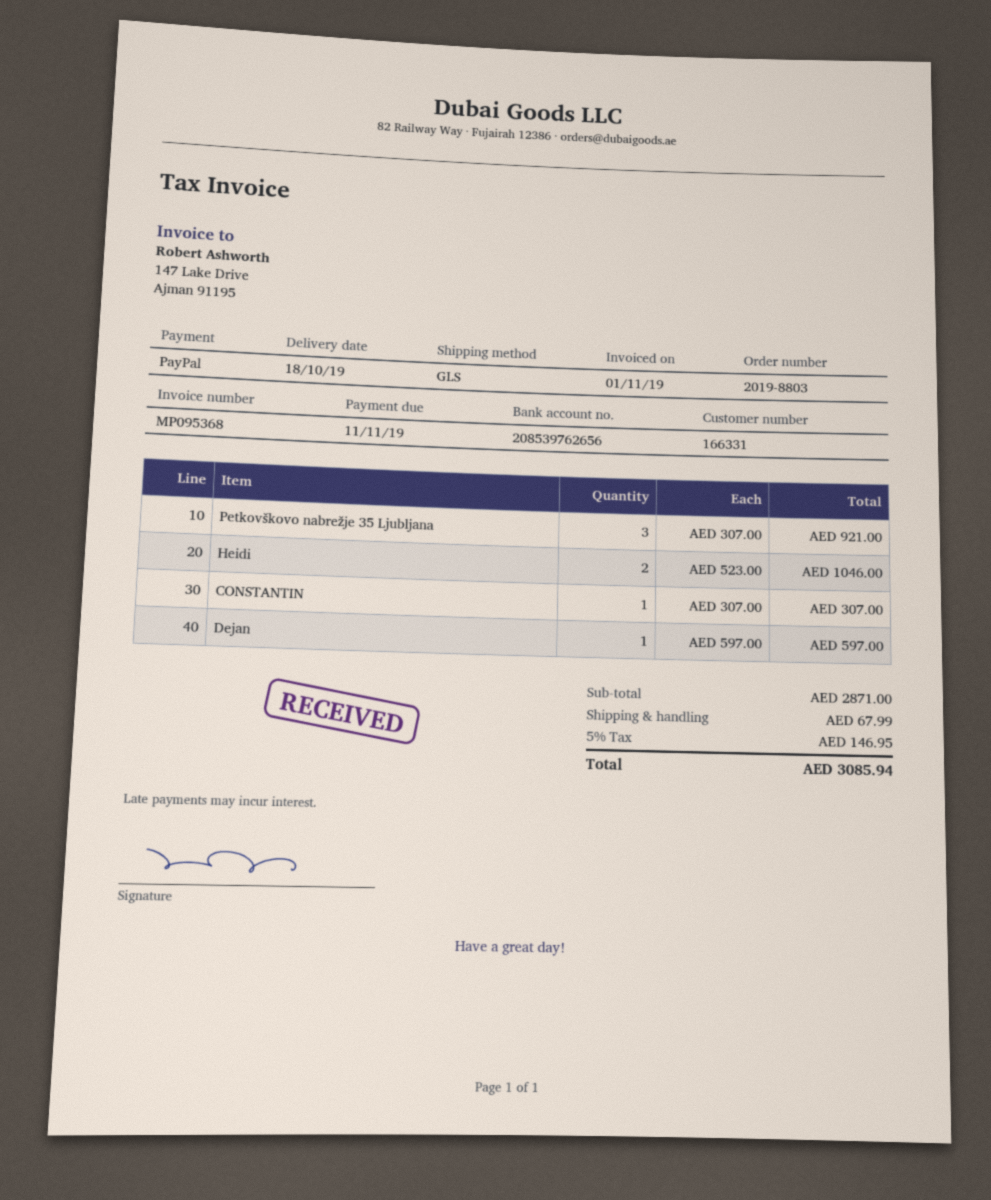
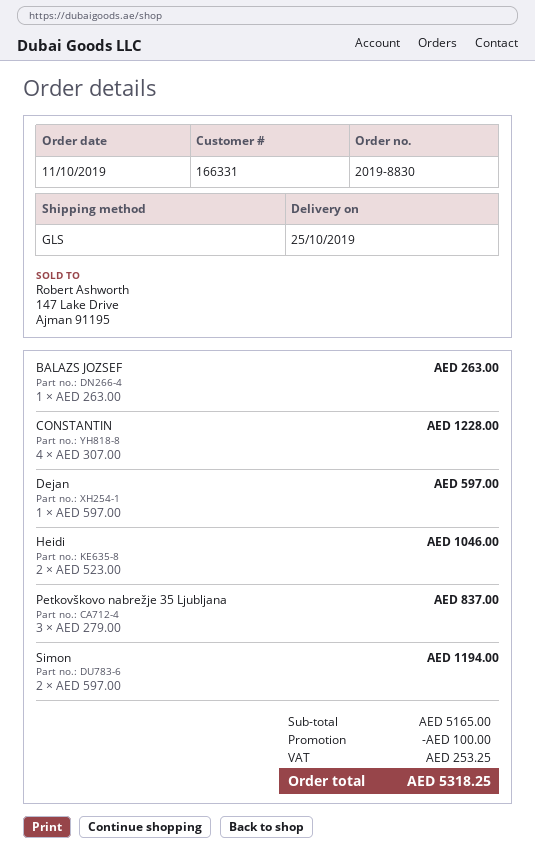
order number: 2019-8803 -> 2019-8830
delivery date: 2019-10-18 -> 2019-10-25
Petkovškovo nabrežje 35 Ljubljana: 3 x 307.00 = 921.00 -> 3 x 279.00 = 837.00
CONSTANTIN: 1 x 307.00 = 307.00 -> 4 x 307.00 = 1228.00
BALAZS JOZSEF: none -> 1 x 263.00 = 263.00
Simon: none -> 2 x 597.00 = 1194.00
subtotal: 2871.00 -> 5165.00
discount: none -> 100.00
shipping: 67.99 -> none
tax: 146.95 -> 253.25
total: 3085.94 -> 5318.25

